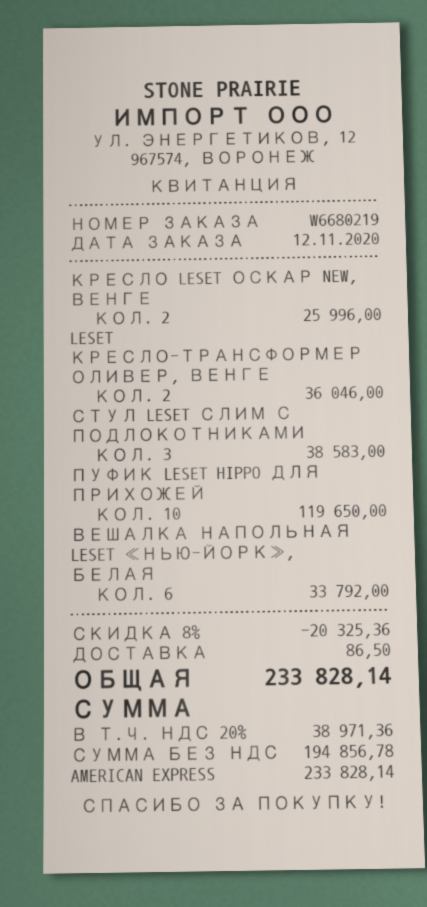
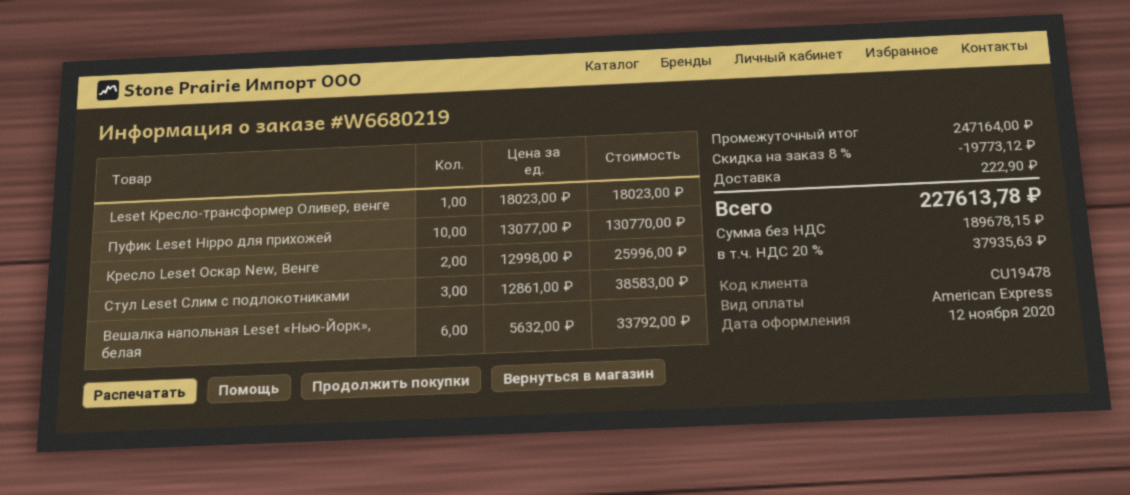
LESET КРЕСЛО-ТРАНСФОРМЕР ОЛИВЕР, ВЕНГЕ: 2 for 36046.00 -> 1 for 18023.00
ПУФИК LESET HIPPO ДЛЯ ПРИХОЖЕЙ: 10 for 119650.00 -> 10 for 130770.00
discount: 8% = 20325.36 -> 8% = 19773.12
shipping: 86.50 -> 222.90
net: 194856.78 -> 189678.15
tax: 20% = 38971.36 -> 20% = 37935.63
total: 233828.14 -> 227613.78

